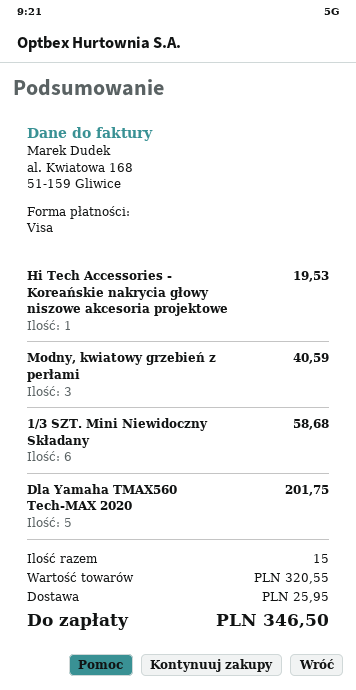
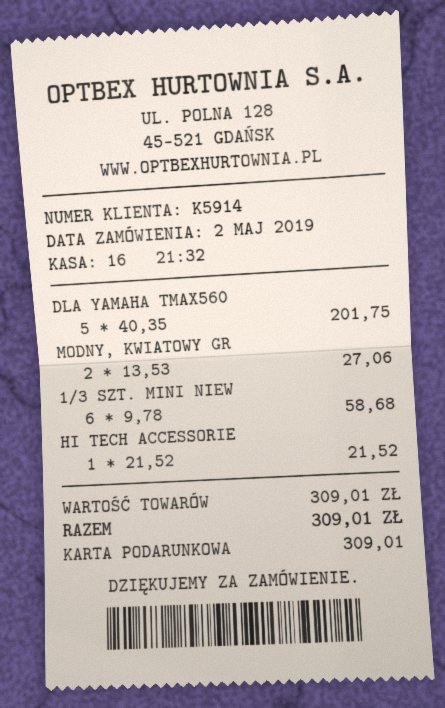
payment method: Visa -> gift card
Hi Tech Accessories - Koreańskie nakrycia głowy niszowe akcesoria projektowe: 1 for 19.53 -> 1 for 21.52
Modny, kwiatowy grzebień z perłami: 3 for 40.59 -> 2 for 27.06
subtotal: 320.55 -> 309.01
shipping: 25.95 -> none
total: 346.50 -> 309.01

